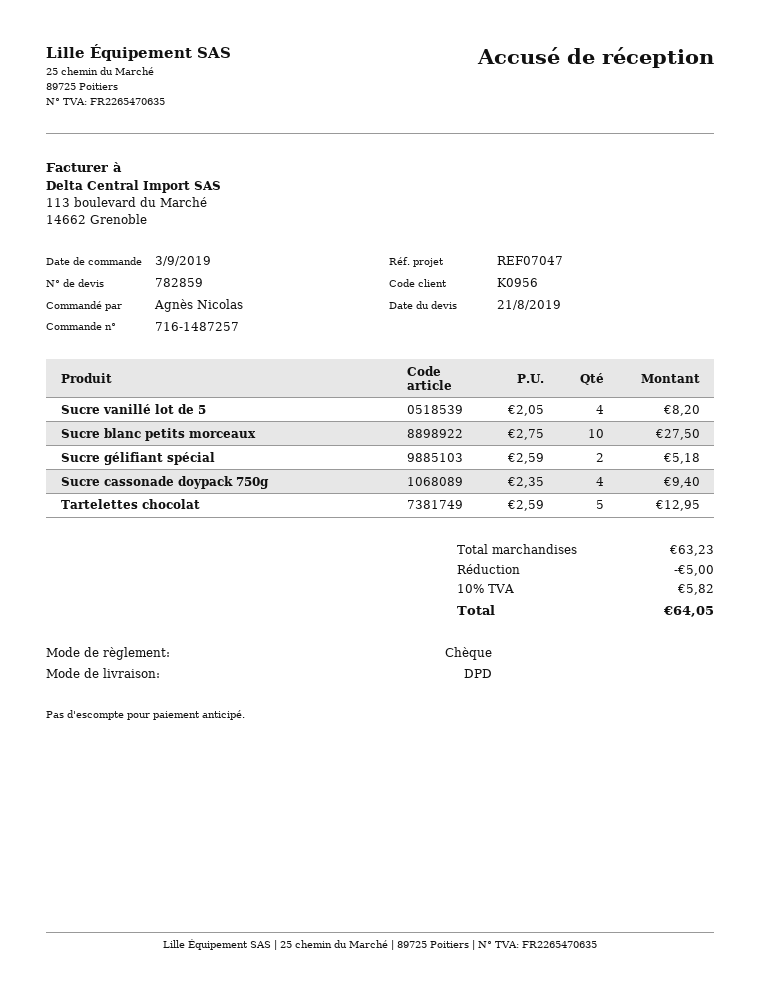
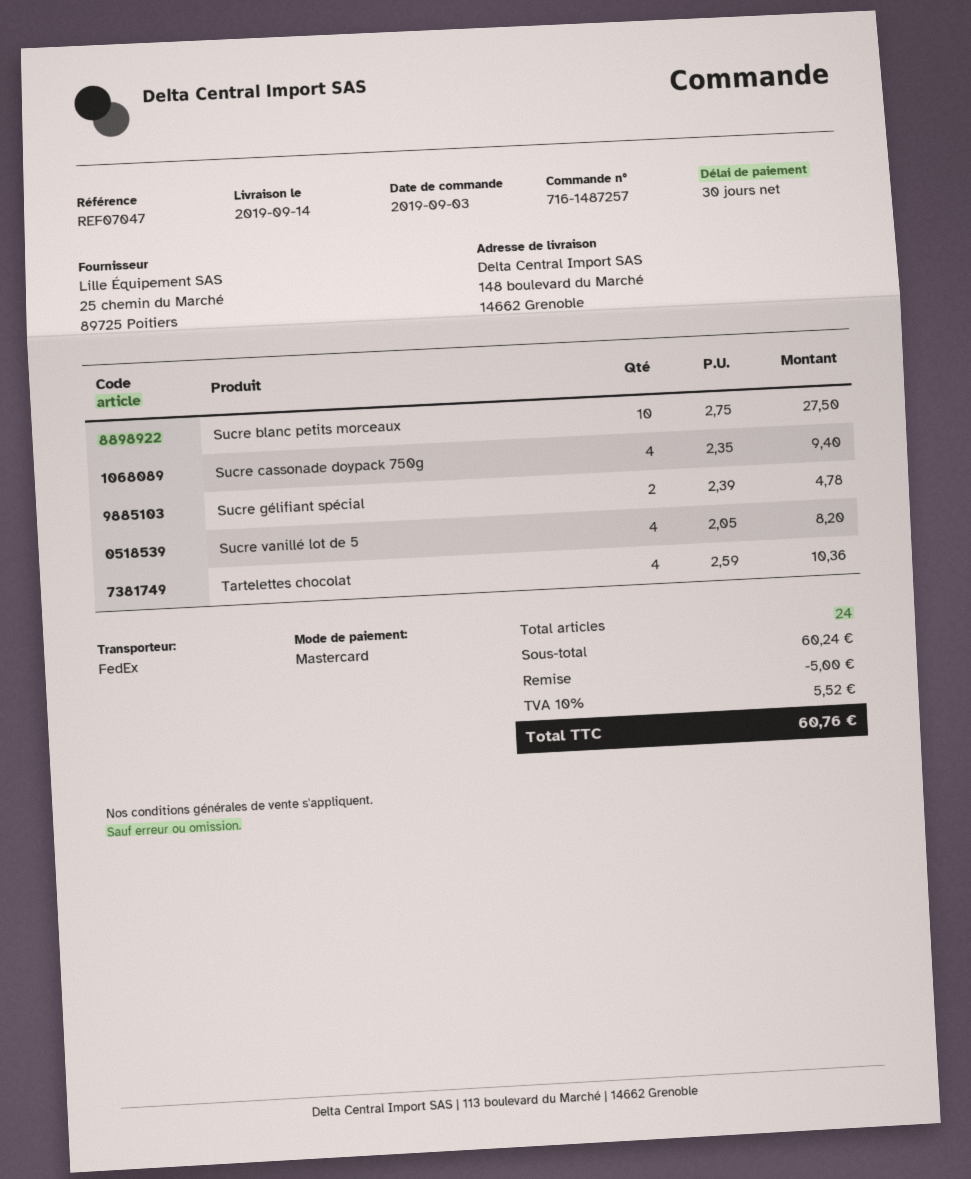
payment method: cheque -> Mastercard
shipping method: DPD -> FedEx
Sucre gélifiant spécial: 2 x 2.59 = 5.18 -> 2 x 2.39 = 4.78
Tartelettes chocolat: 5 x 2.59 = 12.95 -> 4 x 2.59 = 10.36
subtotal: 63.23 -> 60.24
tax: 10% = 5.82 -> 10% = 5.52
total: 64.05 -> 60.76

